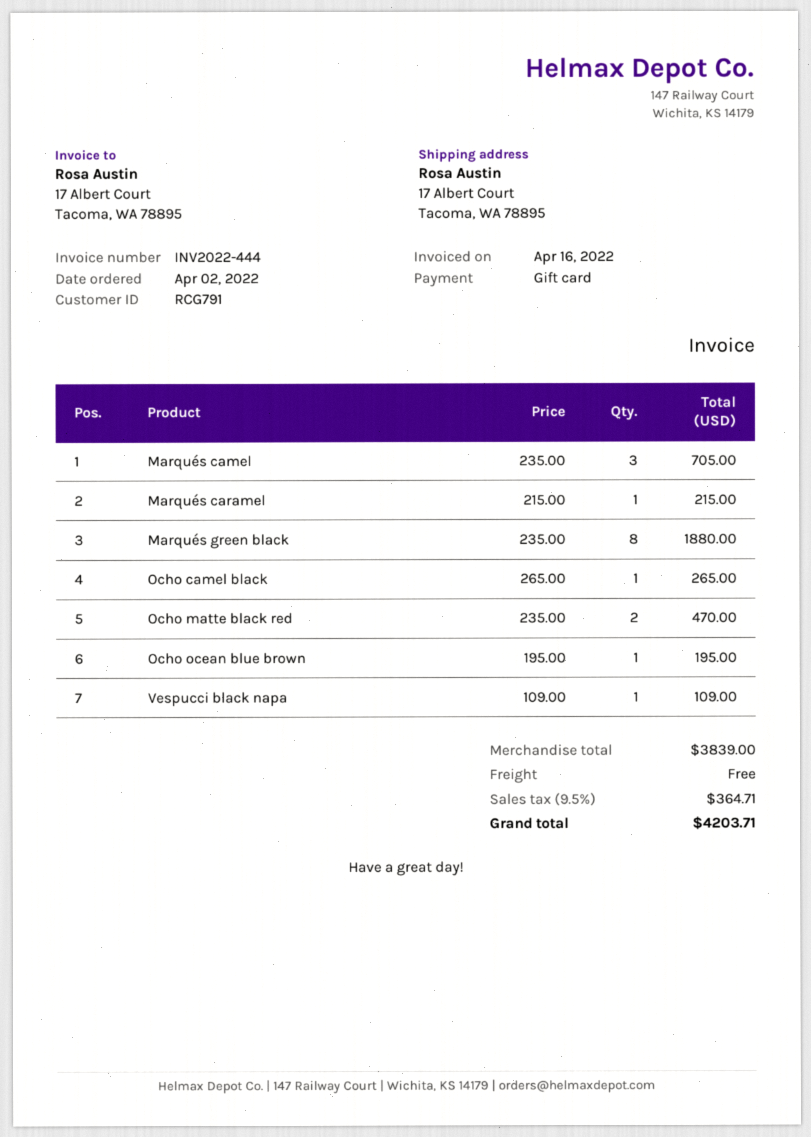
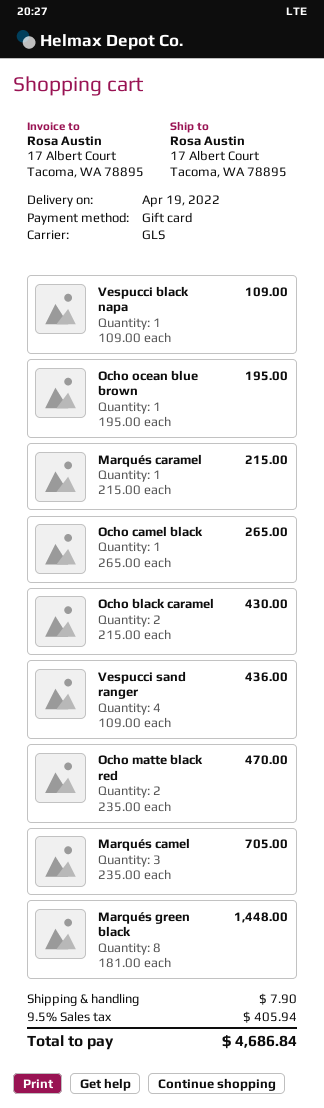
Marqués green black: 8 x 235.00 = 1880.00 -> 8 x 181.00 = 1448.00
Ocho black caramel: none -> 2 x 215.00 = 430.00
Vespucci sand ranger: none -> 4 x 109.00 = 436.00
shipping: 0.00 -> 7.90
tax: 9.5% = 364.71 -> 9.5% = 405.94
total: 4203.71 -> 4686.84

